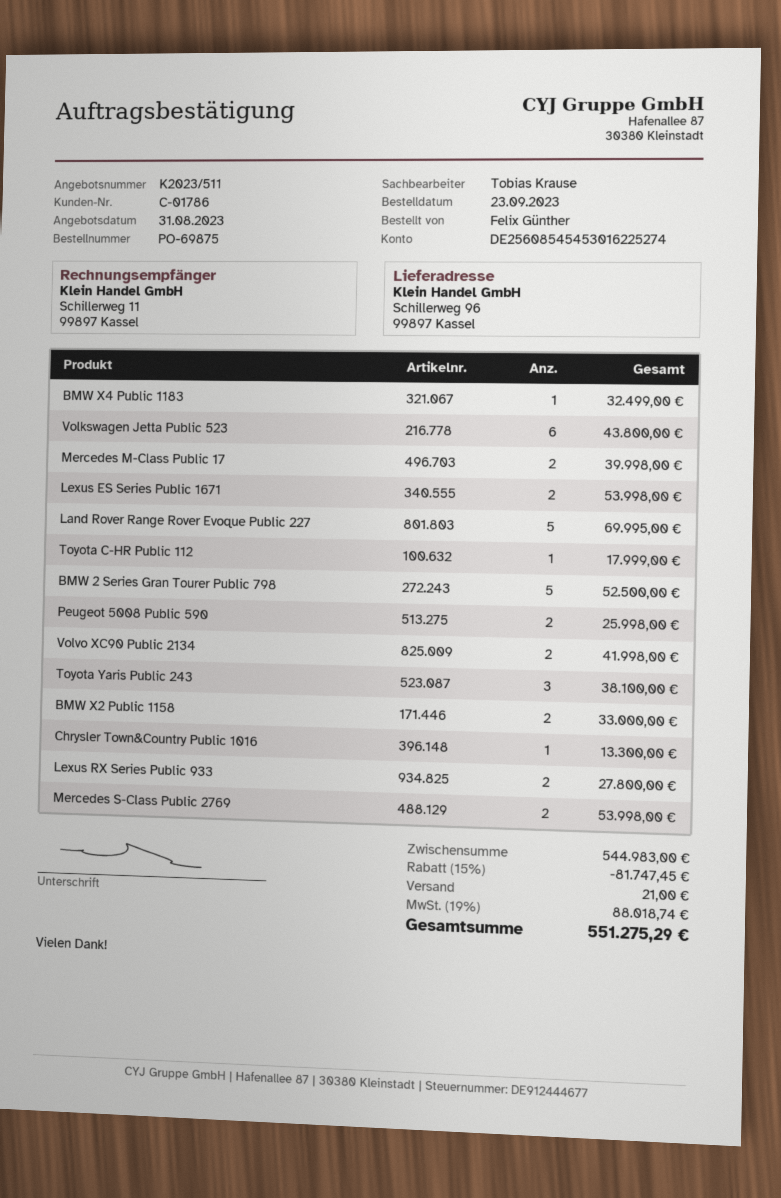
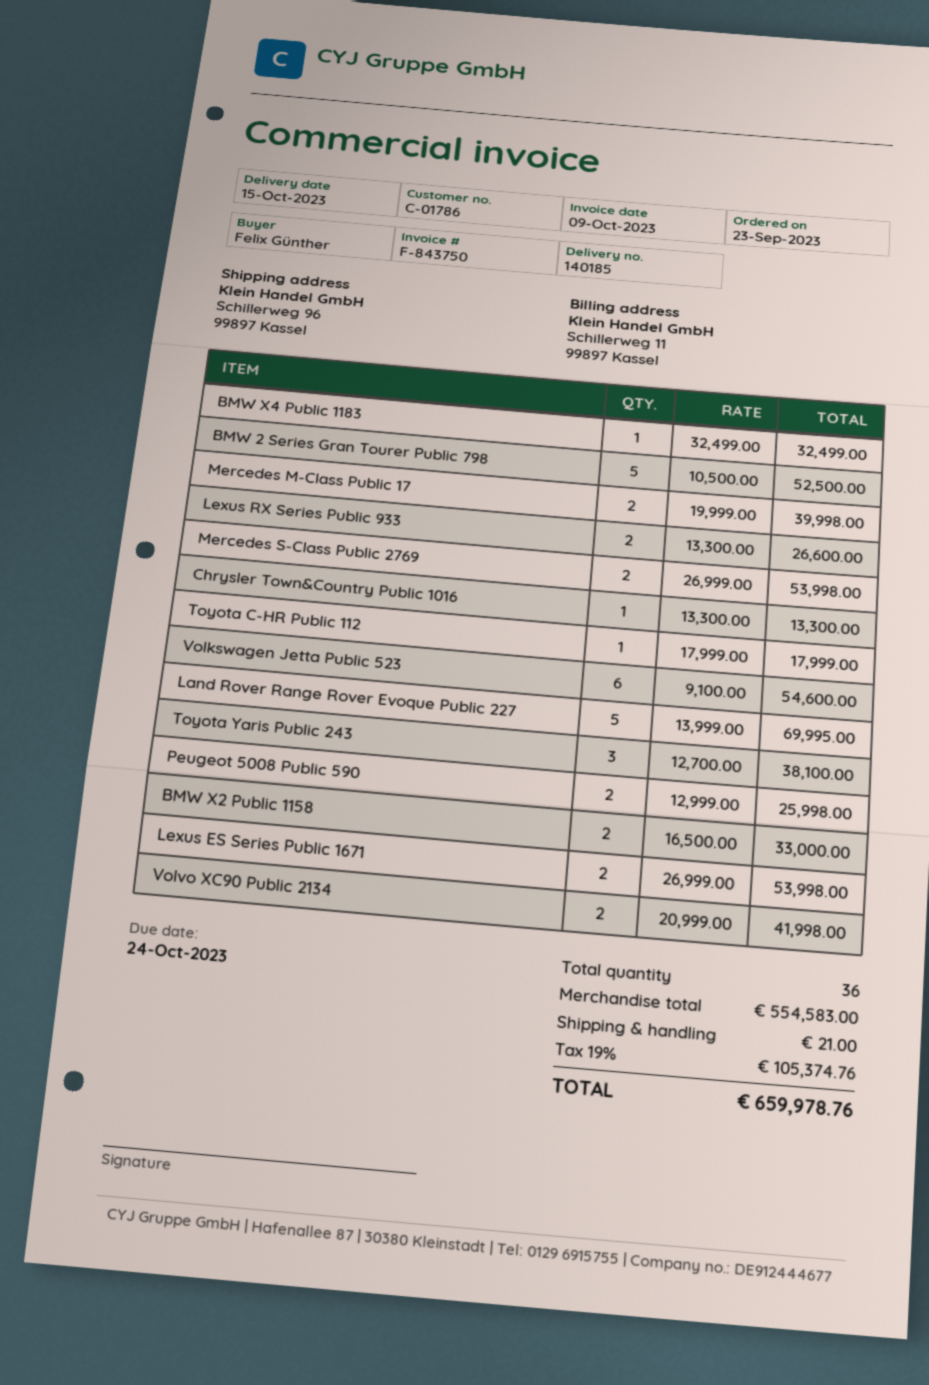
Volkswagen Jetta Public 523: 6 for 43800.00 -> 6 for 54600.00
Lexus RX Series Public 933: 2 for 27800.00 -> 2 for 26600.00
subtotal: 544983.00 -> 554583.00
discount: 15% = 81747.45 -> none
tax: 19% = 88018.74 -> 19% = 105374.76
total: 551275.29 -> 659978.76

